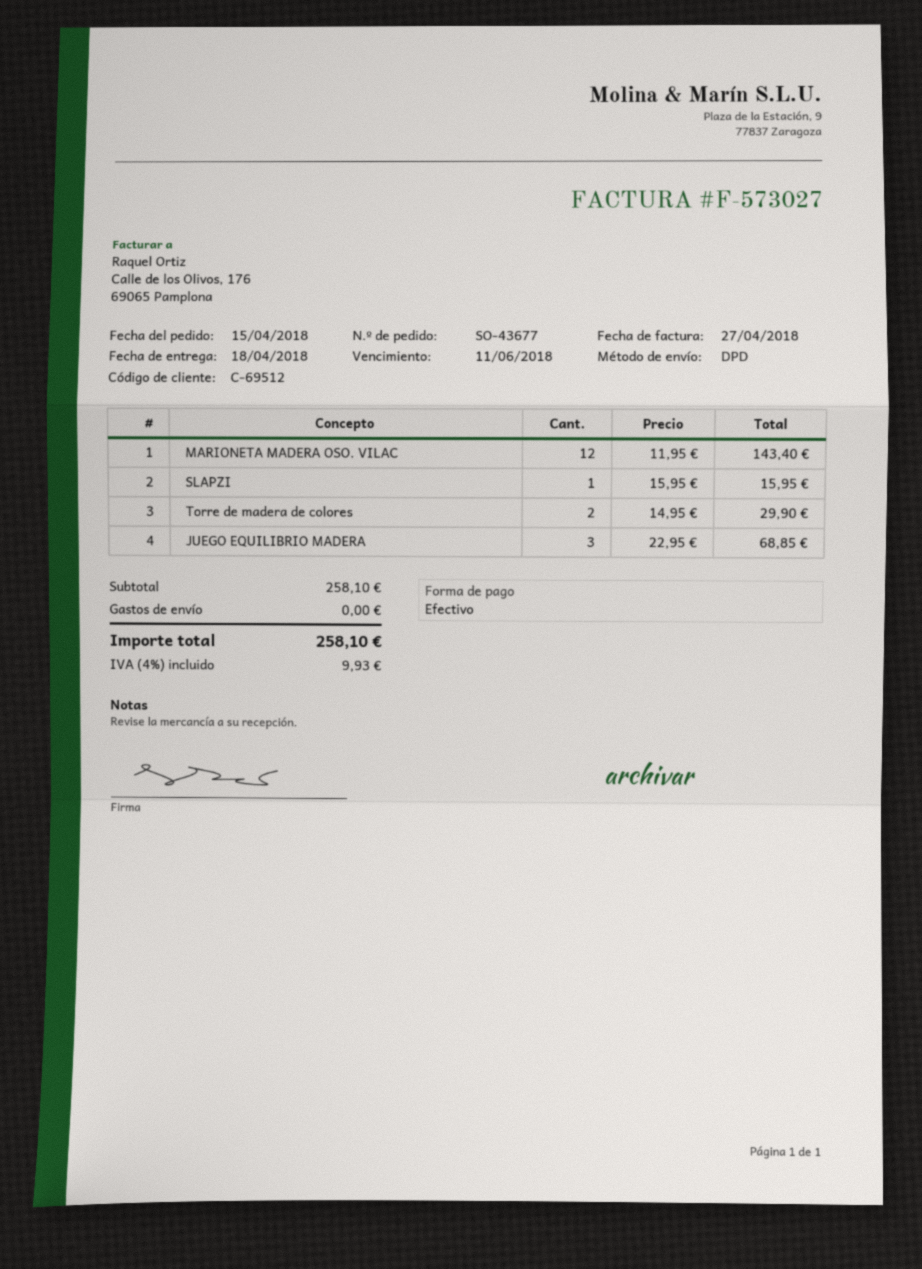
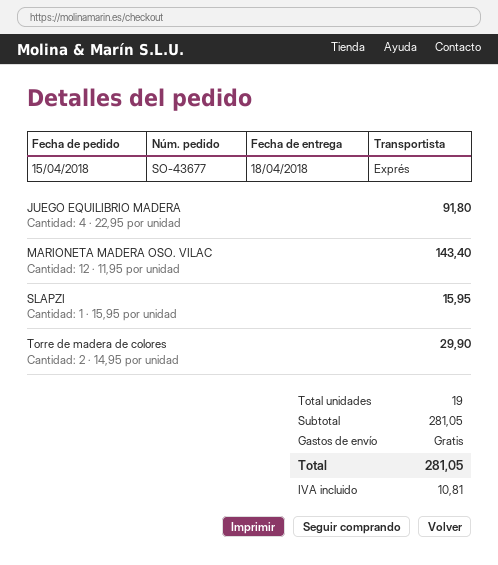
shipping method: DPD -> express
JUEGO EQUILIBRIO MADERA: 3 x 22.95 = 68.85 -> 4 x 22.95 = 91.80
subtotal: 258.10 -> 281.05
tax: 9.93 -> 10.81
total: 258.10 -> 281.05

